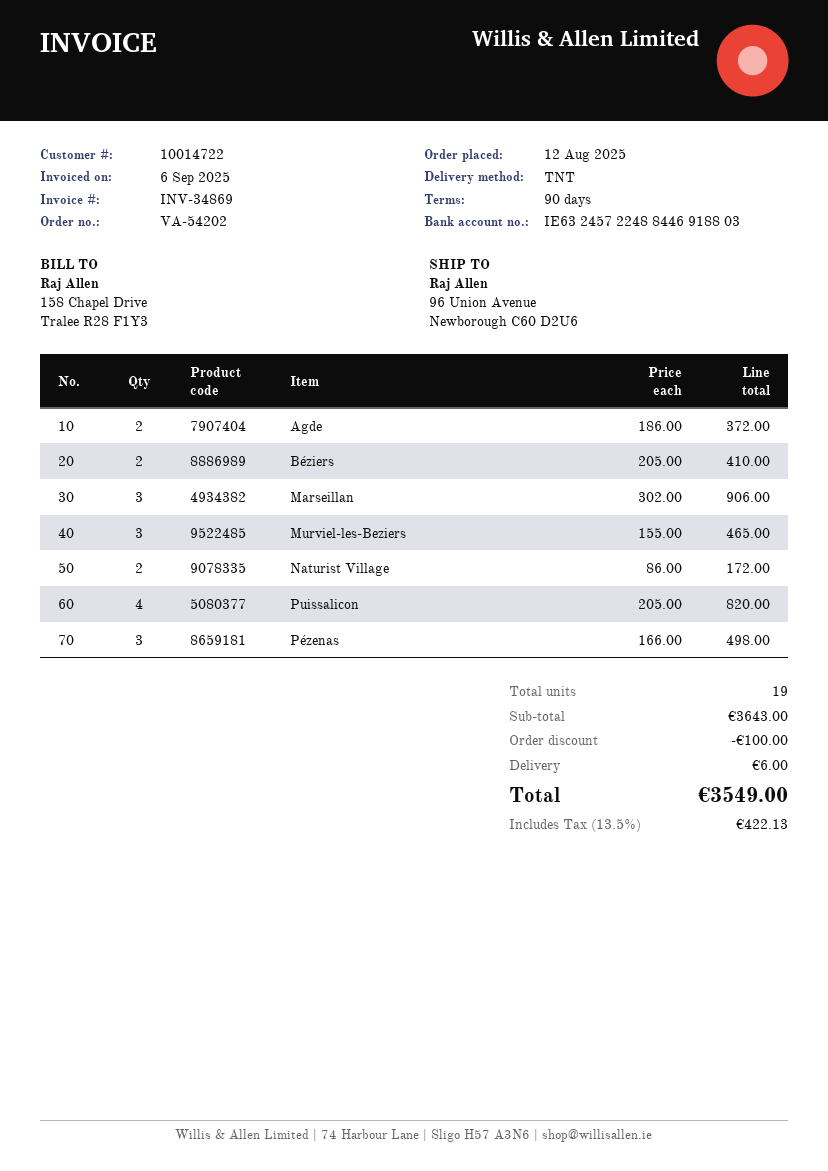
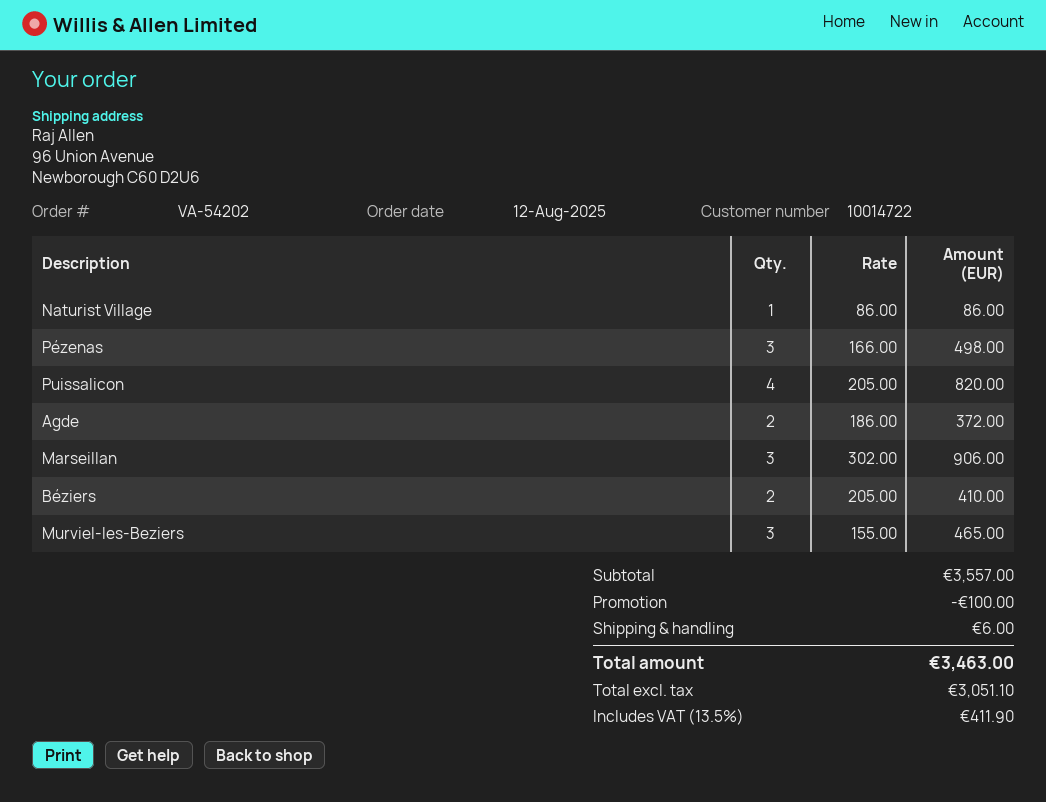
Naturist Village: 2 x 86.00 = 172.00 -> 1 x 86.00 = 86.00
subtotal: 3643.00 -> 3557.00
tax: 13.5% = 422.13 -> 13.5% = 411.90
total: 3549.00 -> 3463.00

